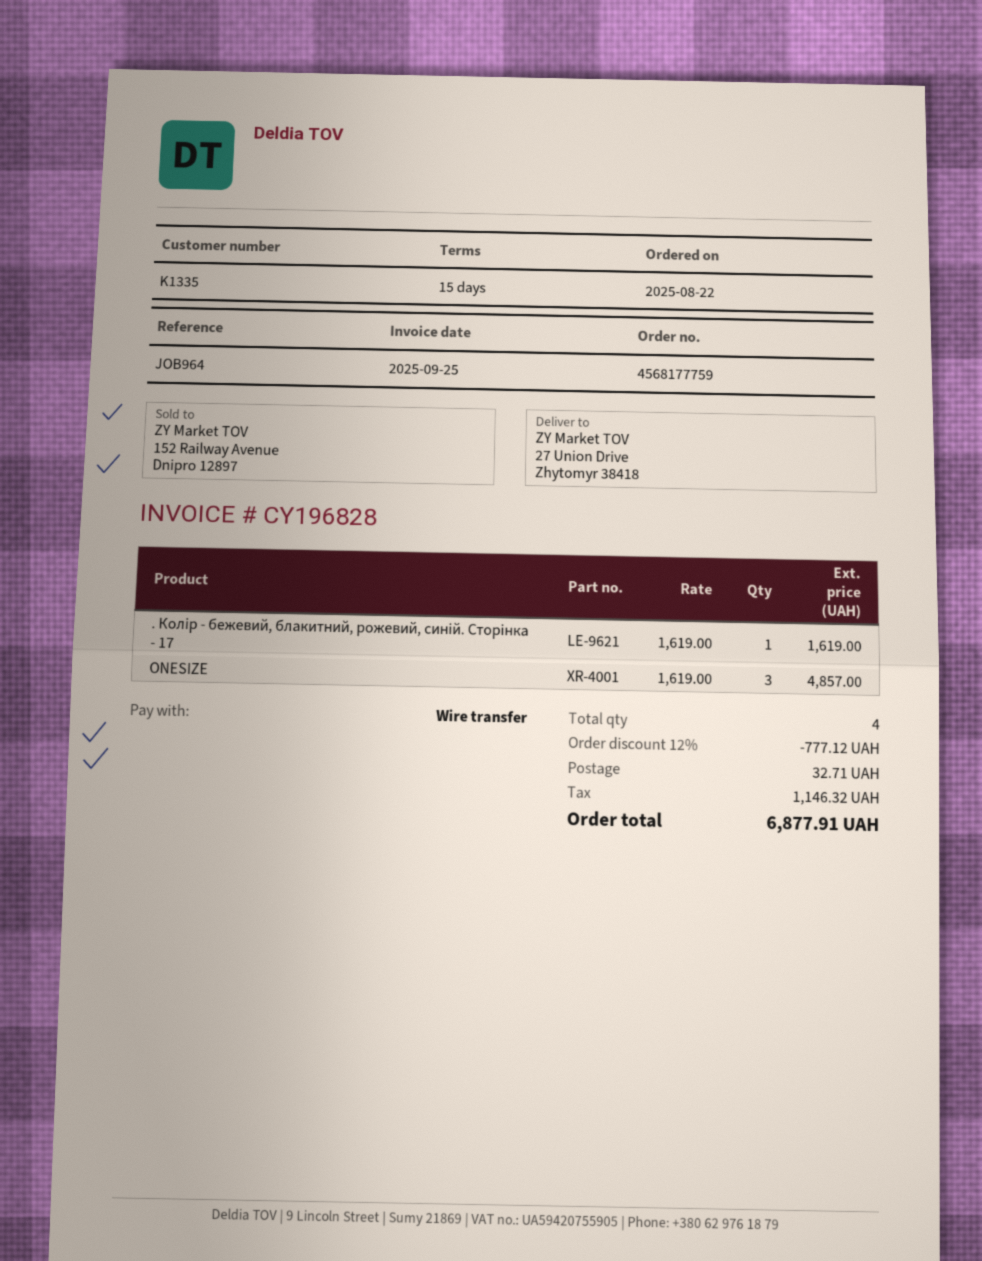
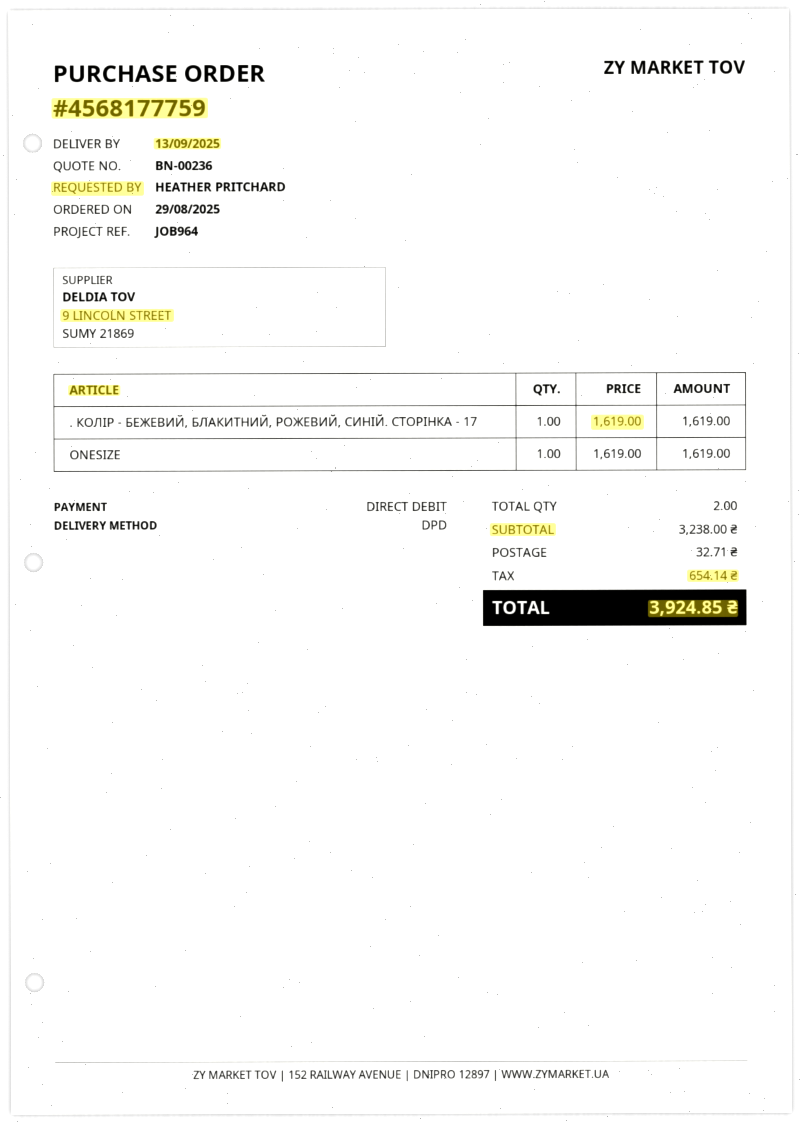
order date: 2025-08-22 -> 2025-08-29
payment method: bank transfer -> direct debit
ONESIZE: 3 x 1619.00 = 4857.00 -> 1 x 1619.00 = 1619.00
total quantity: 4 -> 2
discount: 12% = 777.12 -> none
tax: 1146.32 -> 654.14
total: 6877.91 -> 3924.85

